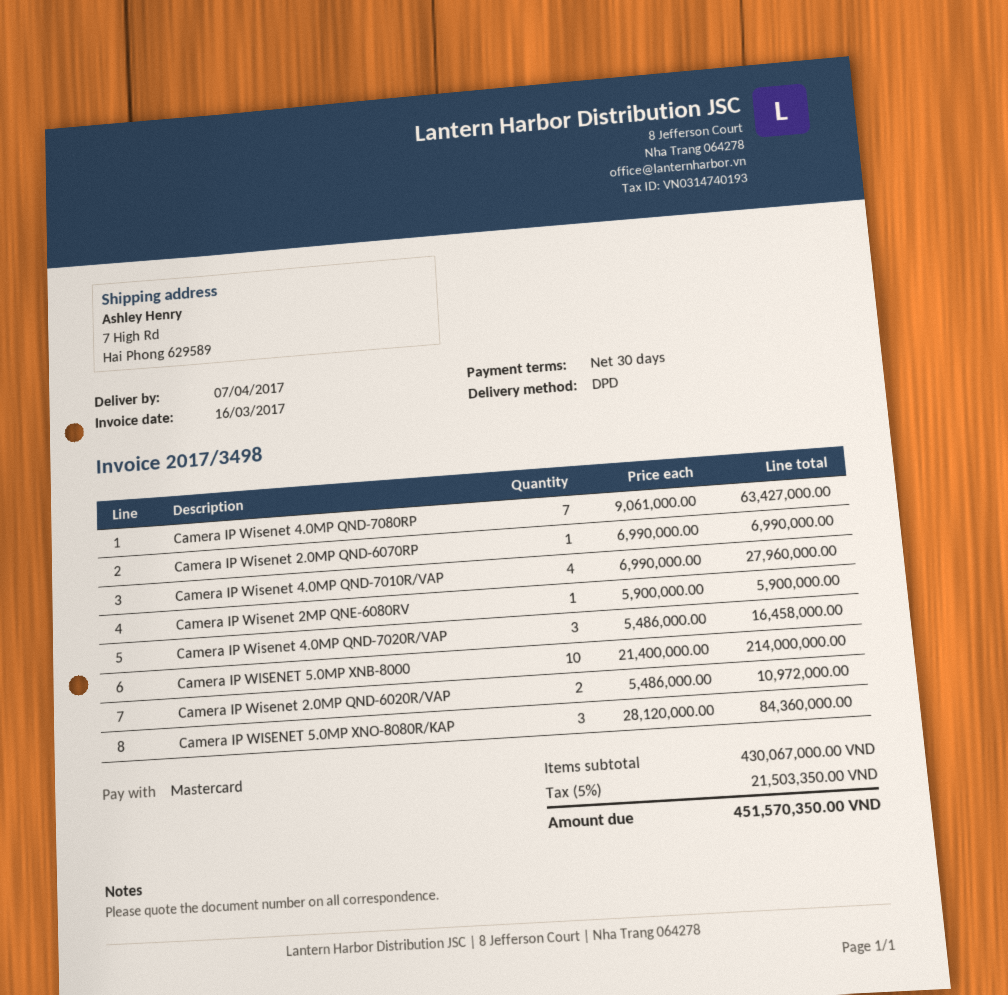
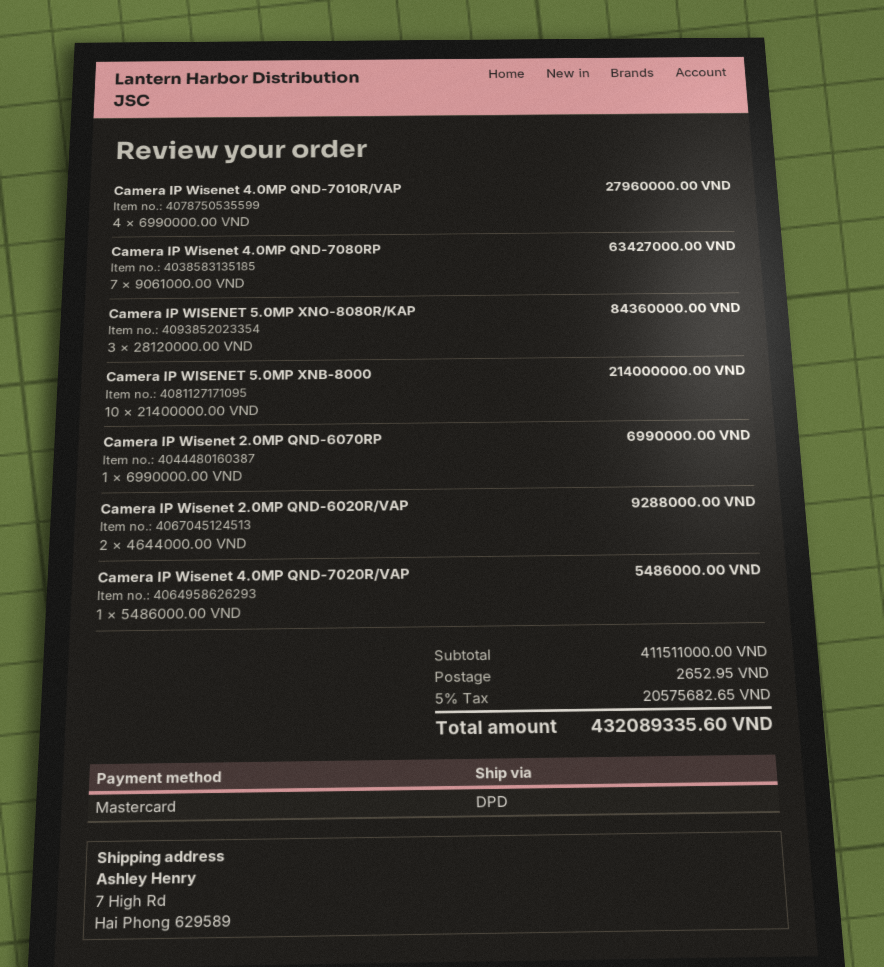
Camera IP Wisenet 2MP QNE-6080RV: 1 x 5900000.00 = 5900000.00 -> none
Camera IP Wisenet 4.0MP QND-7020R/VAP: 3 x 5486000.00 = 16458000.00 -> 1 x 5486000.00 = 5486000.00
Camera IP Wisenet 2.0MP QND-6020R/VAP: 2 x 5486000.00 = 10972000.00 -> 2 x 4644000.00 = 9288000.00
subtotal: 430067000.00 -> 411511000.00
shipping: none -> 2652.95
tax: 5% = 21503350.00 -> 5% = 20575682.65
total: 451570350.00 -> 432089335.60

